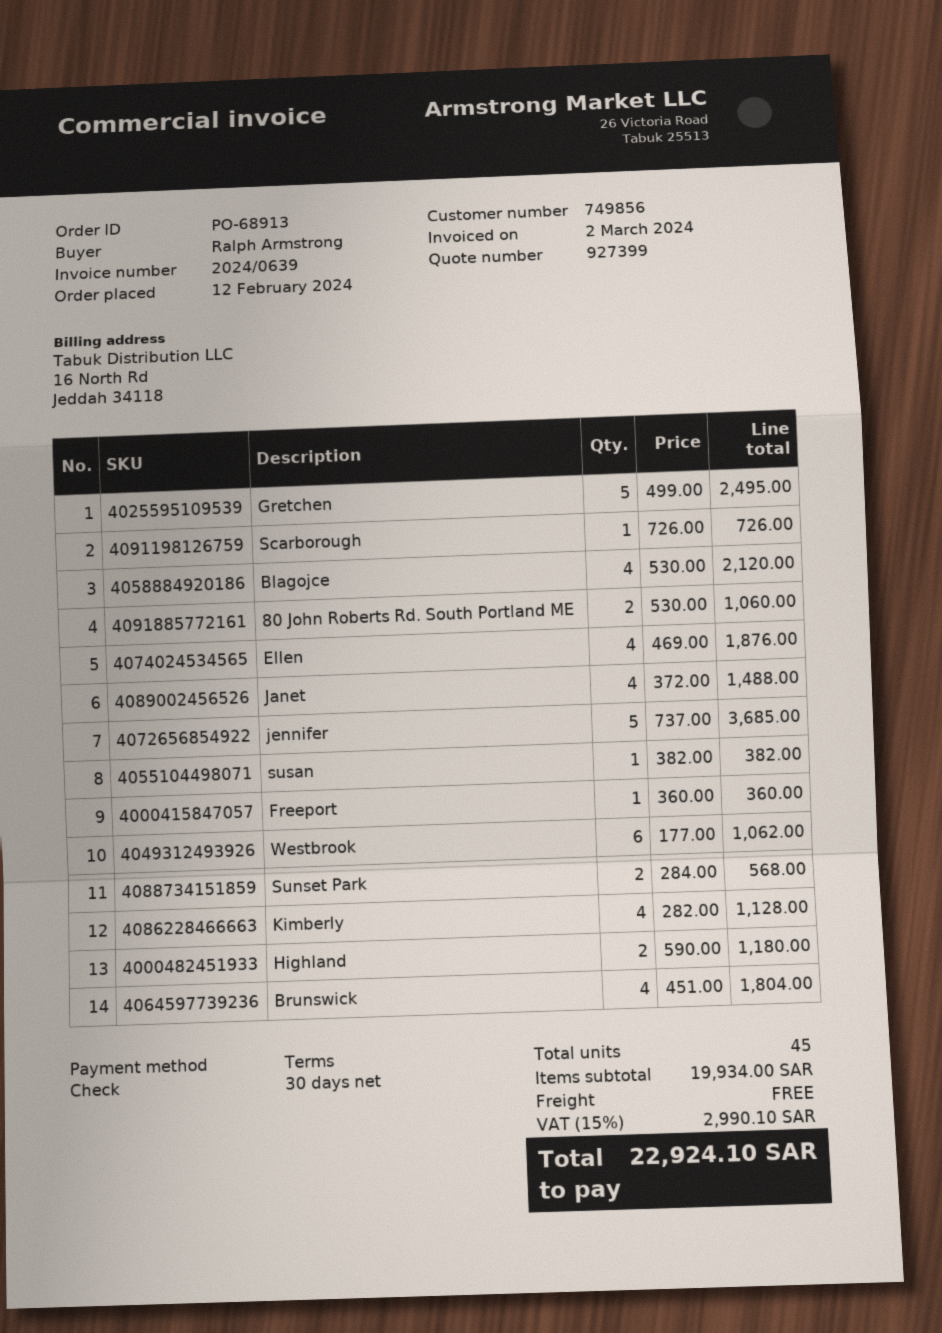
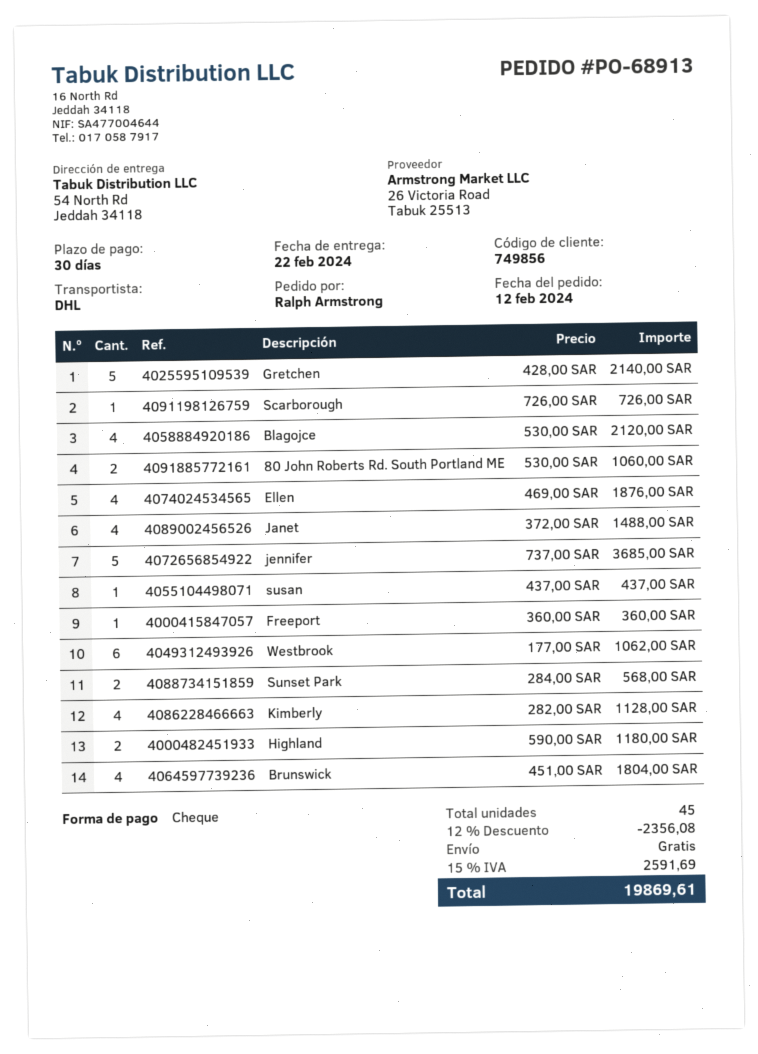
Gretchen: 5 x 499.00 = 2495.00 -> 5 x 428.00 = 2140.00
susan: 1 x 382.00 = 382.00 -> 1 x 437.00 = 437.00
discount: none -> 12% = 2356.08
tax: 15% = 2990.10 -> 15% = 2591.69
total: 22924.10 -> 19869.61

